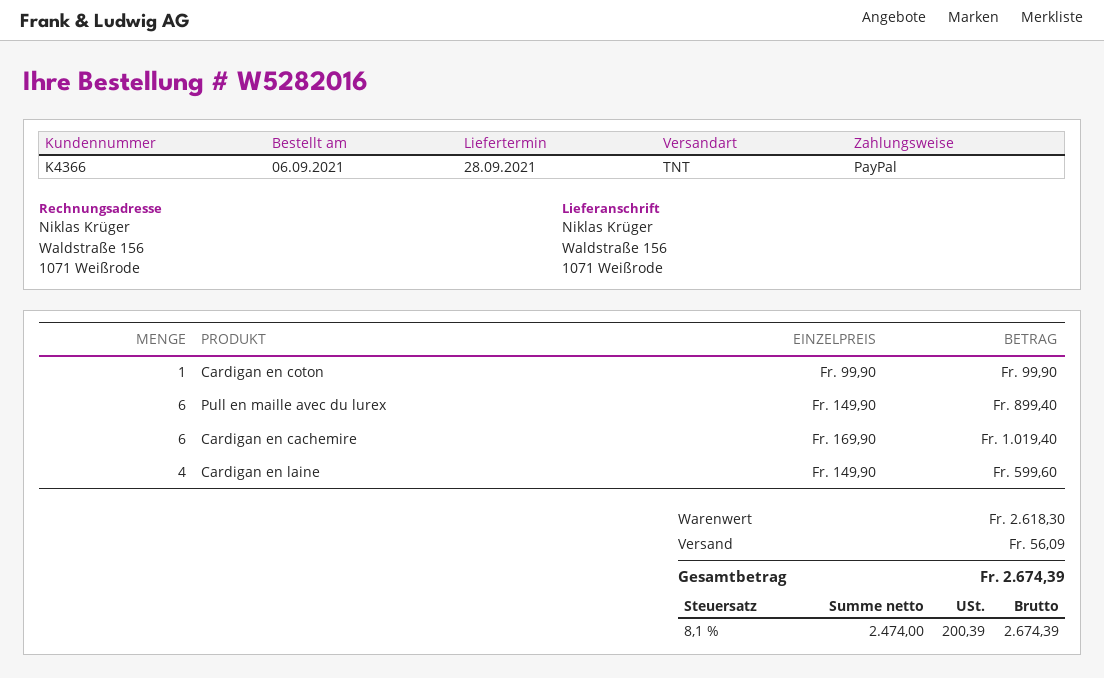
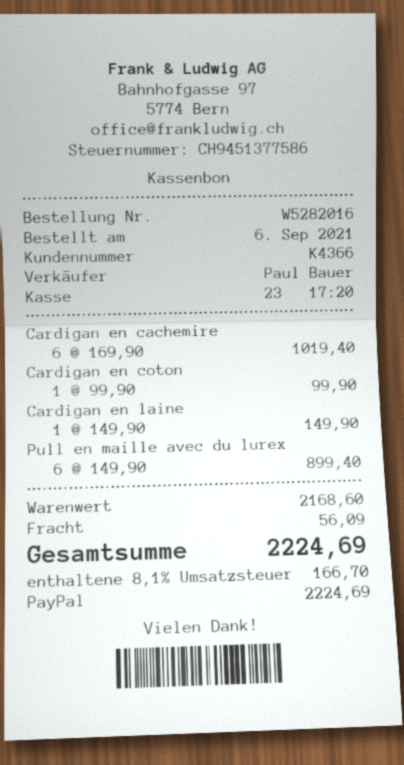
Cardigan en laine: 4 x 149.90 = 599.60 -> 1 x 149.90 = 149.90
subtotal: 2618.30 -> 2168.60
tax: 8.1% = 200.39 -> 8.1% = 166.70
total: 2674.39 -> 2224.69

